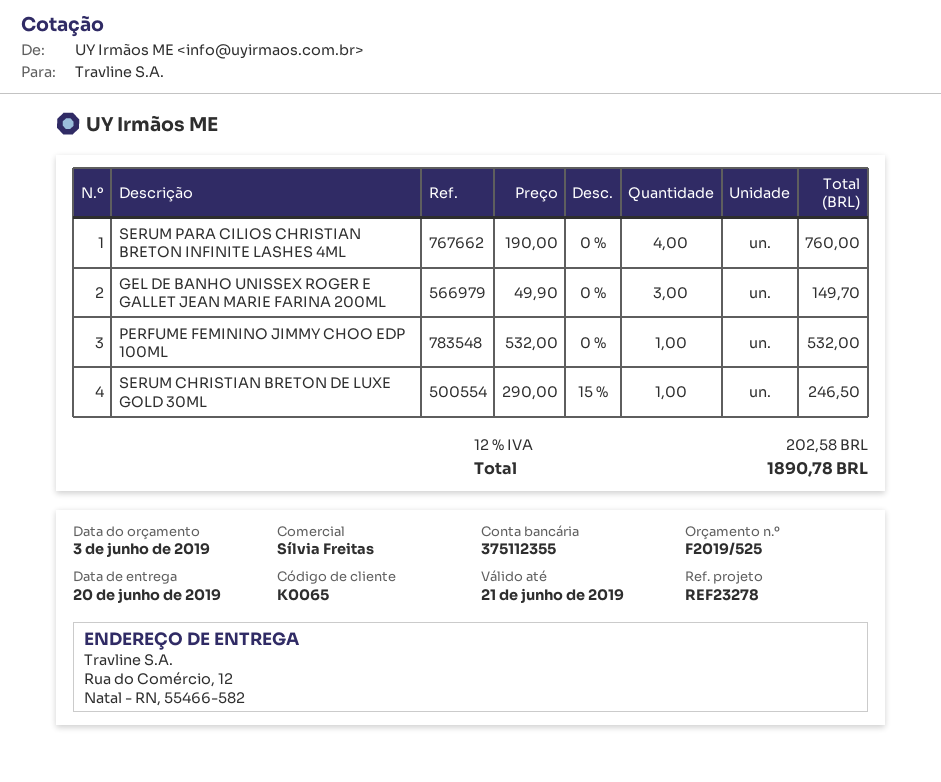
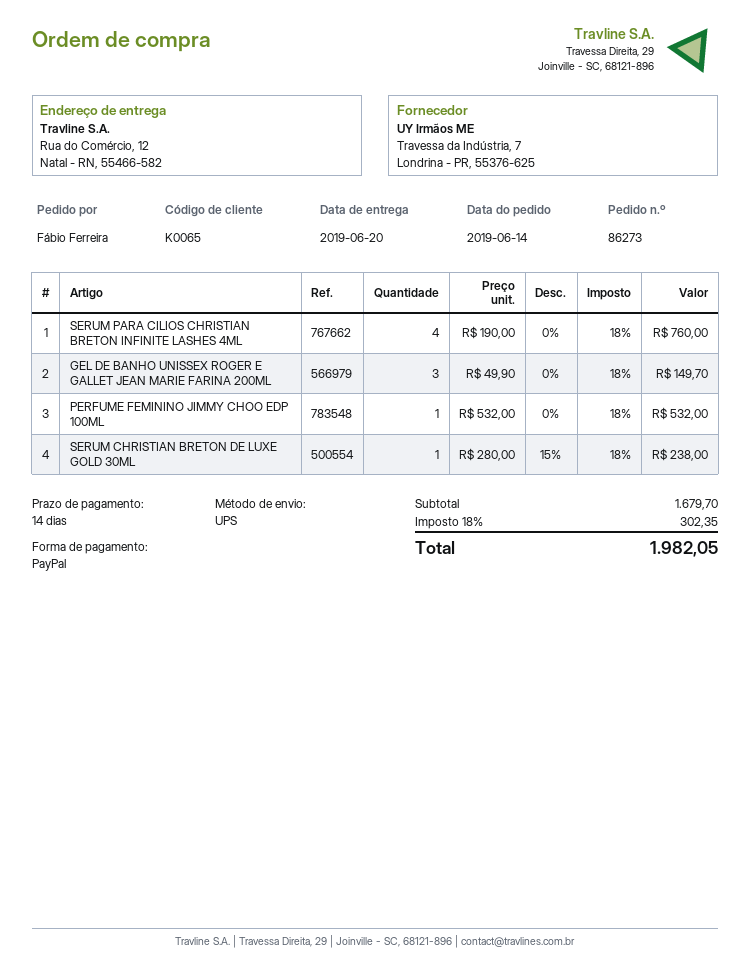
SERUM CHRISTIAN BRETON DE LUXE GOLD 30ML: 1 x 290.00 - 15% = 246.50 -> 1 x 280.00 - 15% = 238.00
tax: 12% = 202.58 -> 18% = 302.35
total: 1890.78 -> 1982.05

